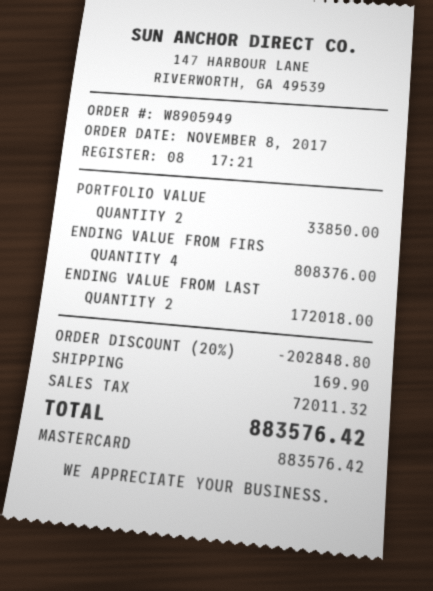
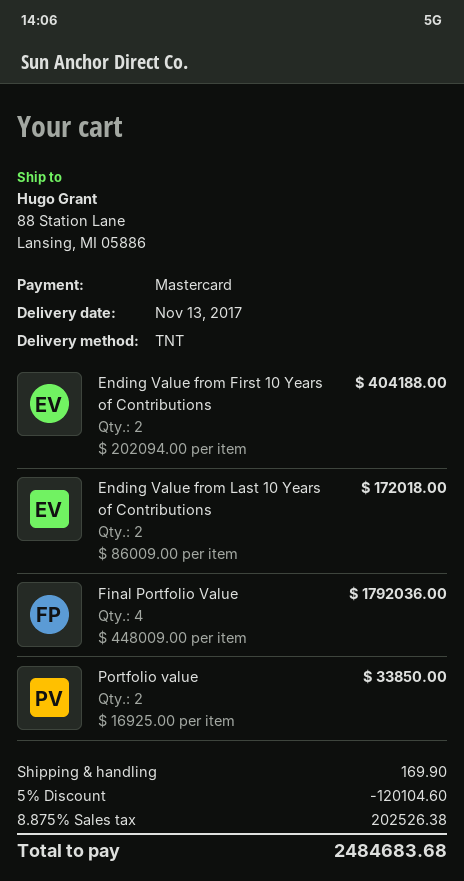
ENDING VALUE FROM FIRS: 4 for 808376.00 -> 2 for 404188.00
Final Portfolio Value: none -> 4 for 1792036.00
discount: 20% = 202848.80 -> 5% = 120104.60
tax: 72011.32 -> 202526.38
total: 883576.42 -> 2484683.68

